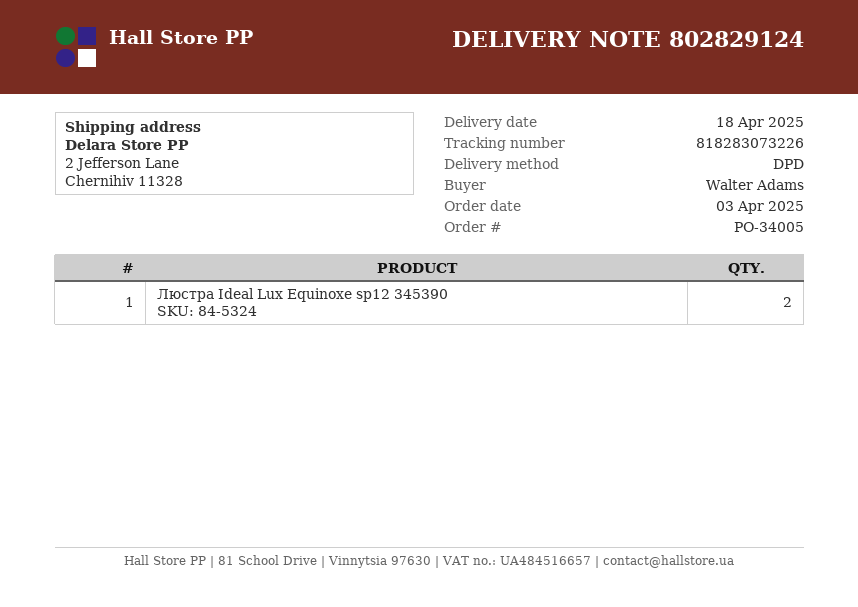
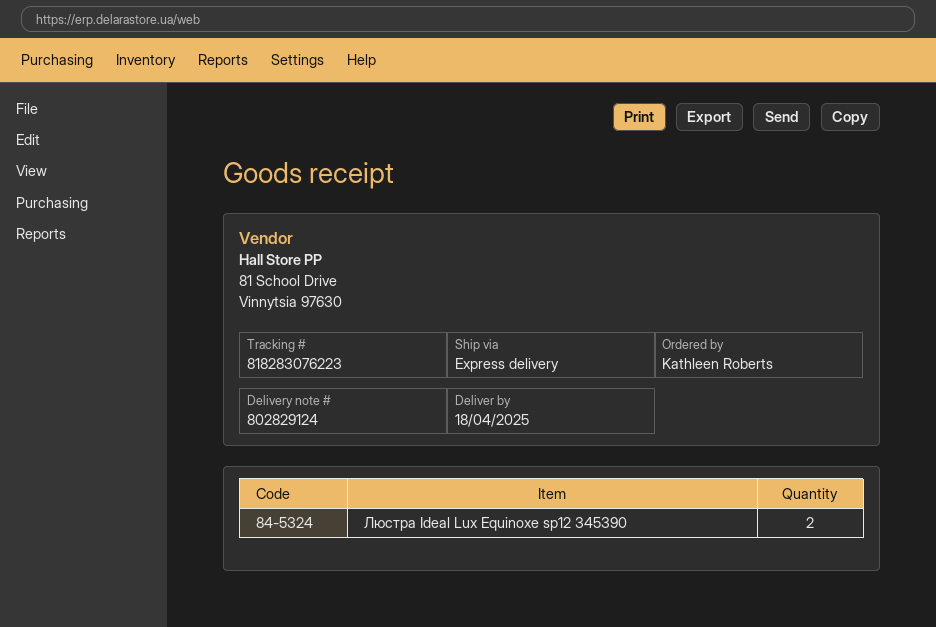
ordered by: Walter Adams -> Kathleen Roberts
shipping method: DPD -> express
tracking number: 818283073226 -> 818283076223

